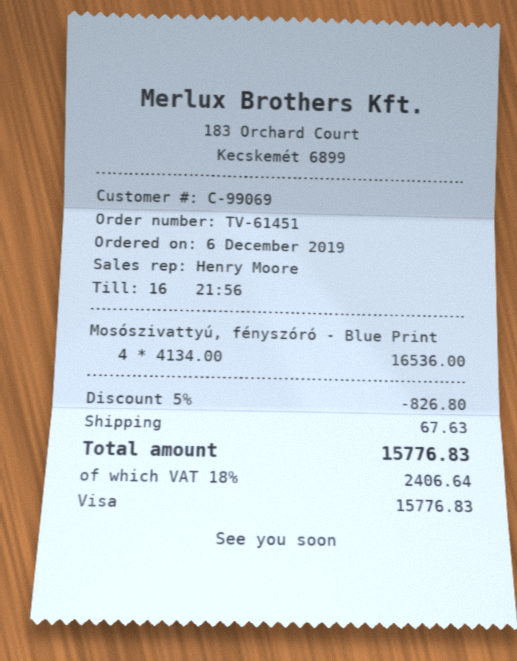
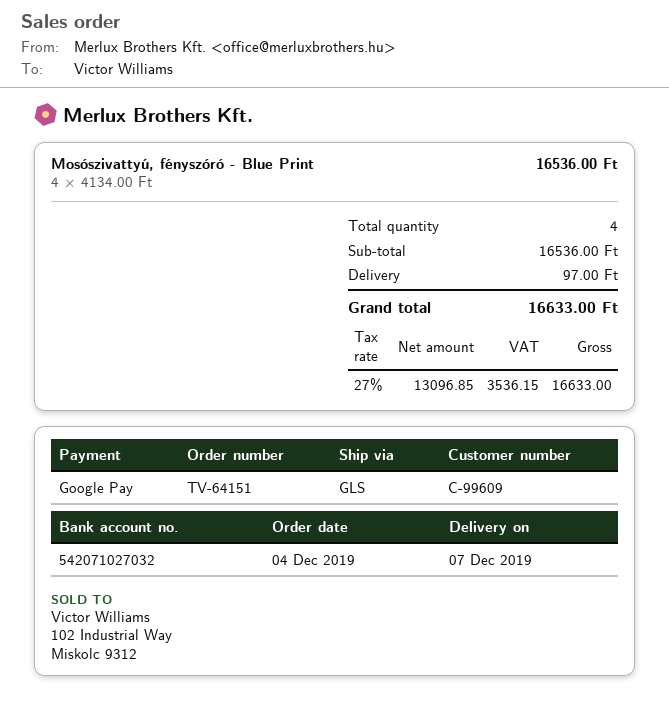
order number: TV-61451 -> TV-64151
order date: 2019-12-06 -> 2019-12-04
customer number: C-99069 -> C-99609
payment method: Visa -> Google Pay
discount: 5% = 826.80 -> none
shipping: 67.63 -> 97.00
tax: 18% = 2406.64 -> 27% = 3536.15
total: 15776.83 -> 16633.00

